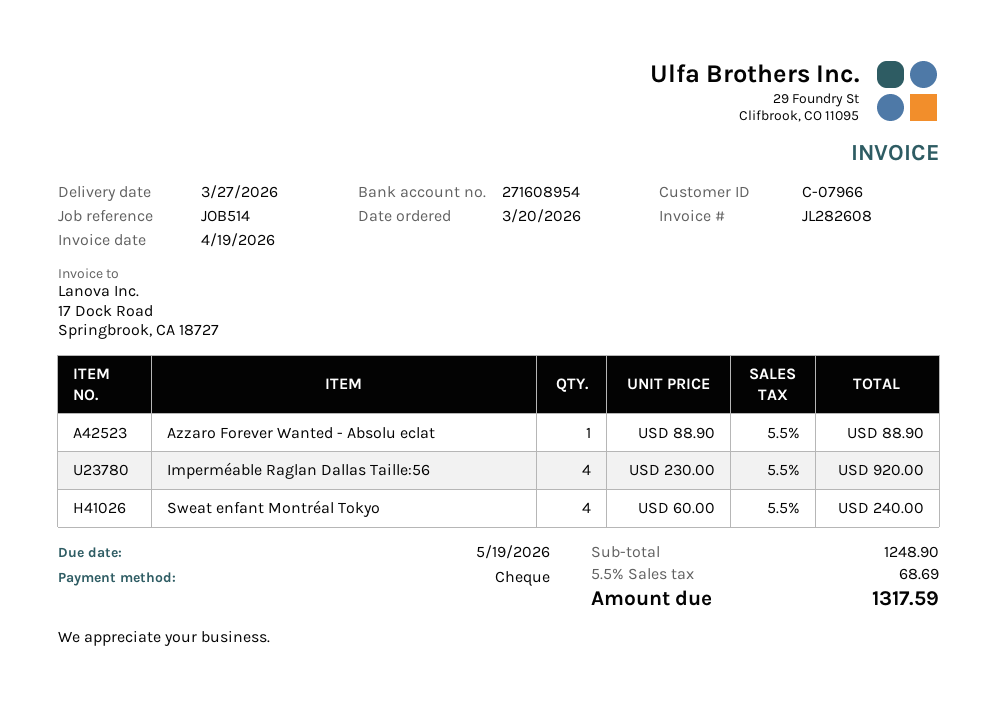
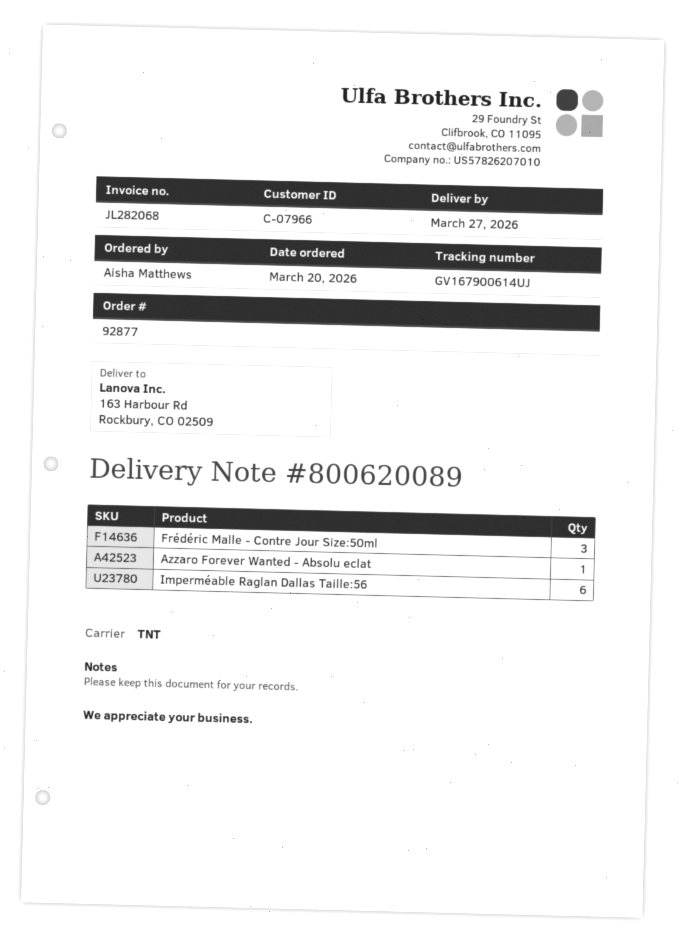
invoice number: JL282608 -> JL282068
Imperméable Raglan Dallas Taille:56: 4 -> 6
Sweat enfant Montréal Tokyo: 4 -> none
Frédéric Malle - Contre Jour Size:50ml: none -> 3

